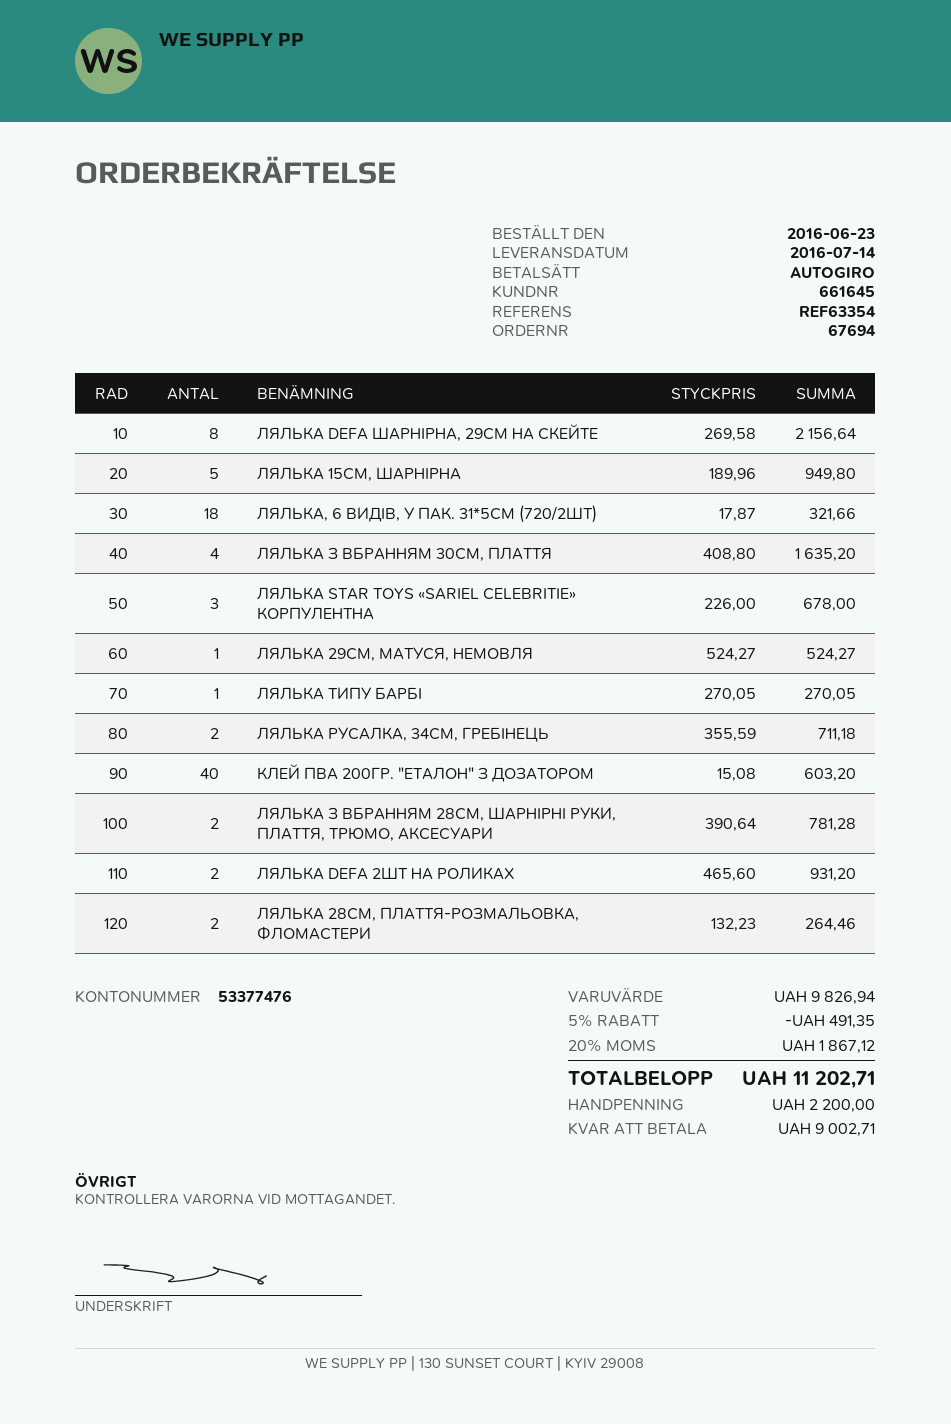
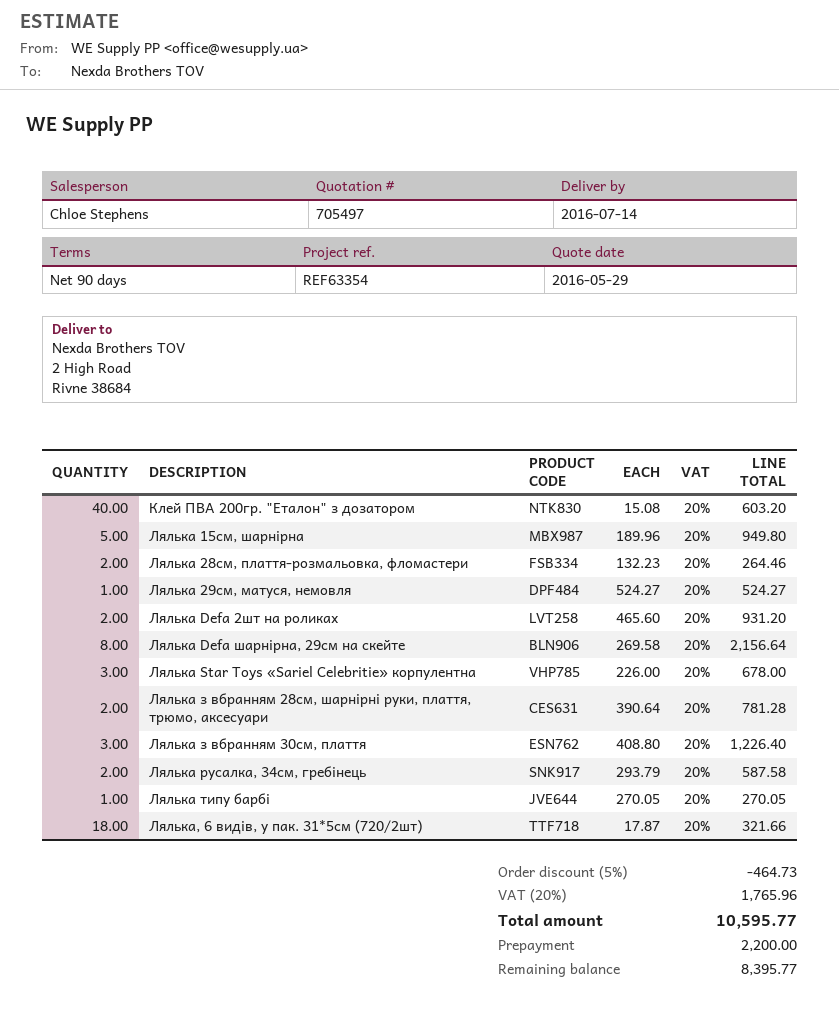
ЛЯЛЬКА З ВБРАННЯМ 30СМ, ПЛАТТЯ: 4 x 408.80 = 1635.20 -> 3 x 408.80 = 1226.40
ЛЯЛЬКА РУСАЛКА, 34СМ, ГРЕБІНЕЦЬ: 2 x 355.59 = 711.18 -> 2 x 293.79 = 587.58
discount: 5% = 491.35 -> 5% = 464.73
tax: 20% = 1867.12 -> 20% = 1765.96
total: 11202.71 -> 10595.77
balance: 9002.71 -> 8395.77

